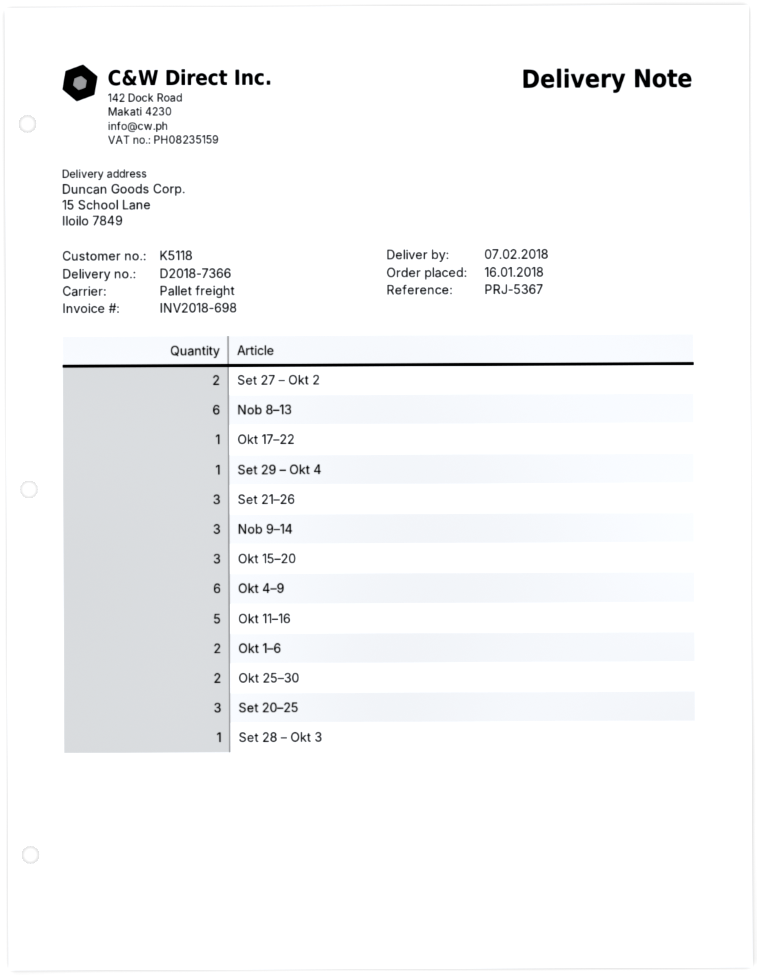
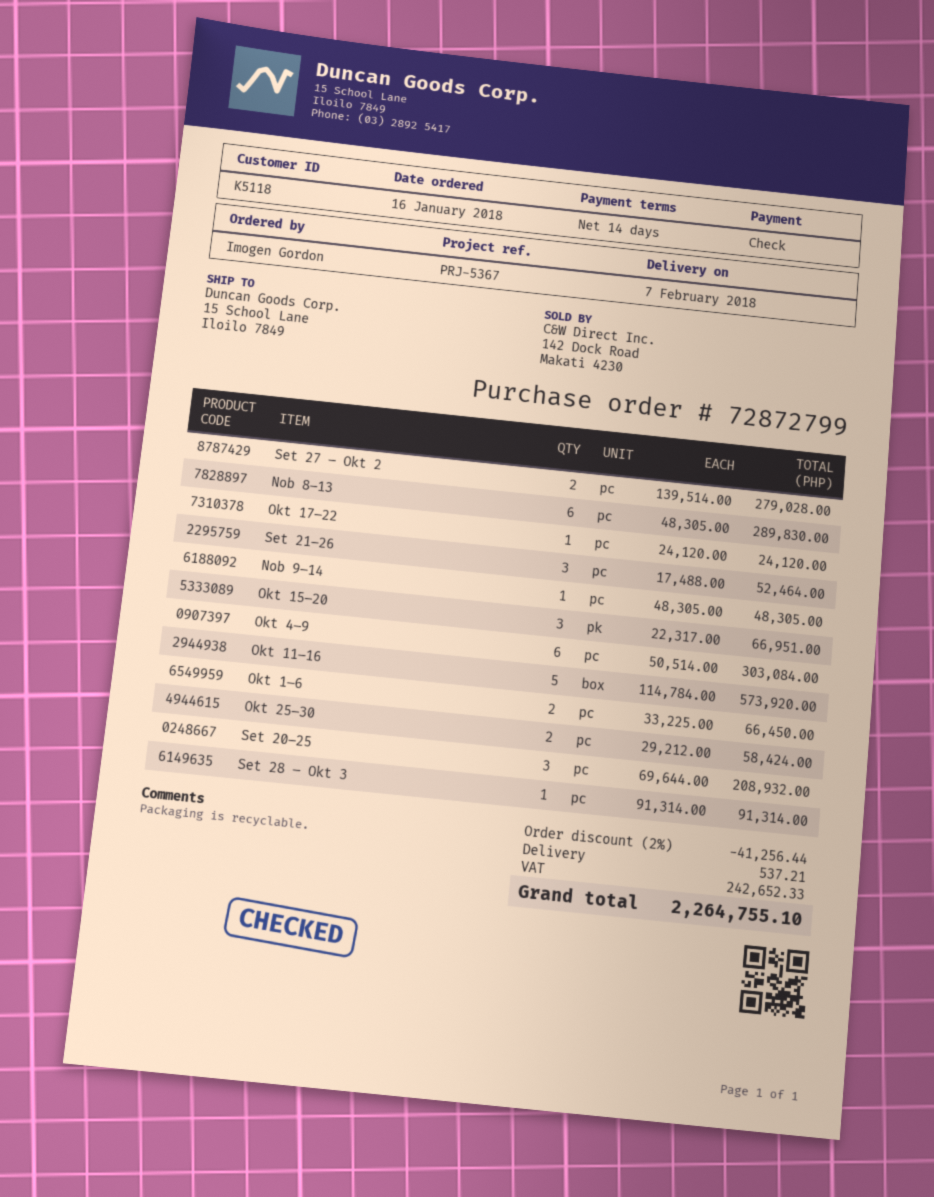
Set 29 – Okt 4: 1 -> none
Nob 9–14: 3 -> 1

